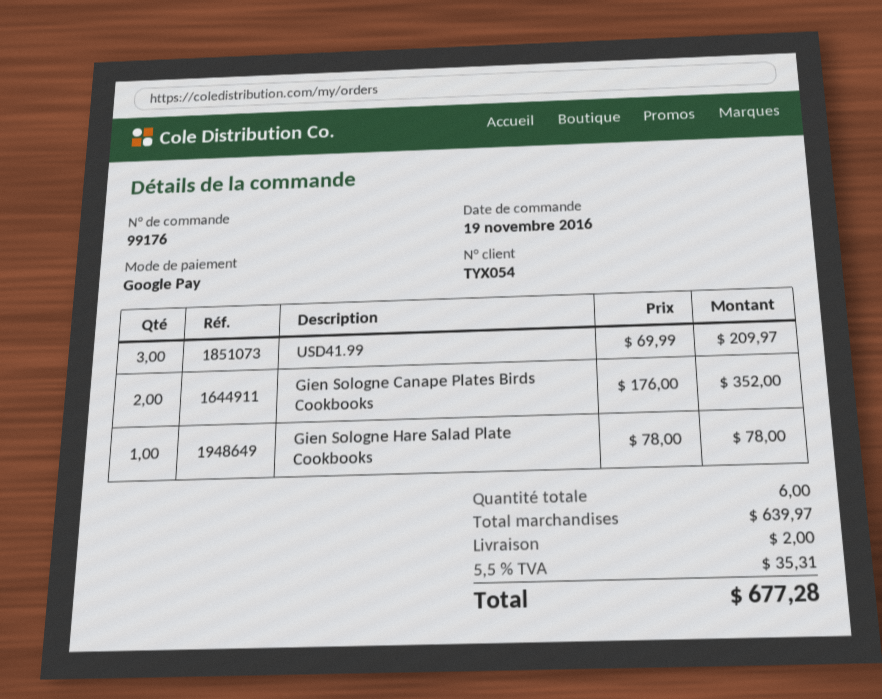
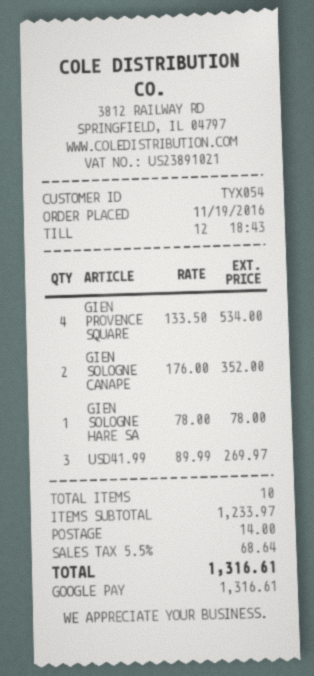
USD41.99: 3 x 69.99 = 209.97 -> 3 x 89.99 = 269.97
GIEN PROVENCE SQUARE: none -> 4 x 133.50 = 534.00
total quantity: 6 -> 10
subtotal: 639.97 -> 1233.97
shipping: 2.00 -> 14.00
tax: 5.5% = 35.31 -> 5.5% = 68.64
total: 677.28 -> 1316.61

